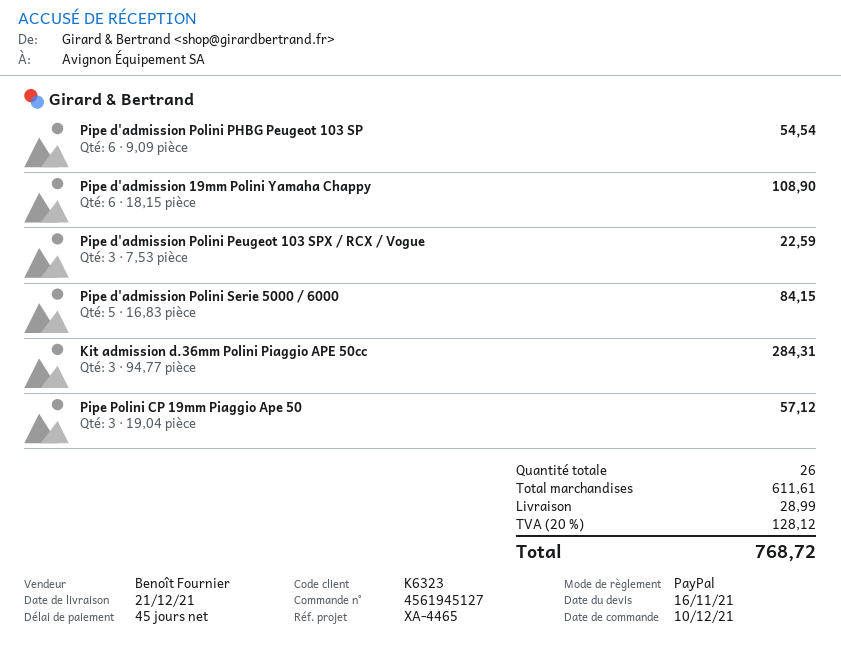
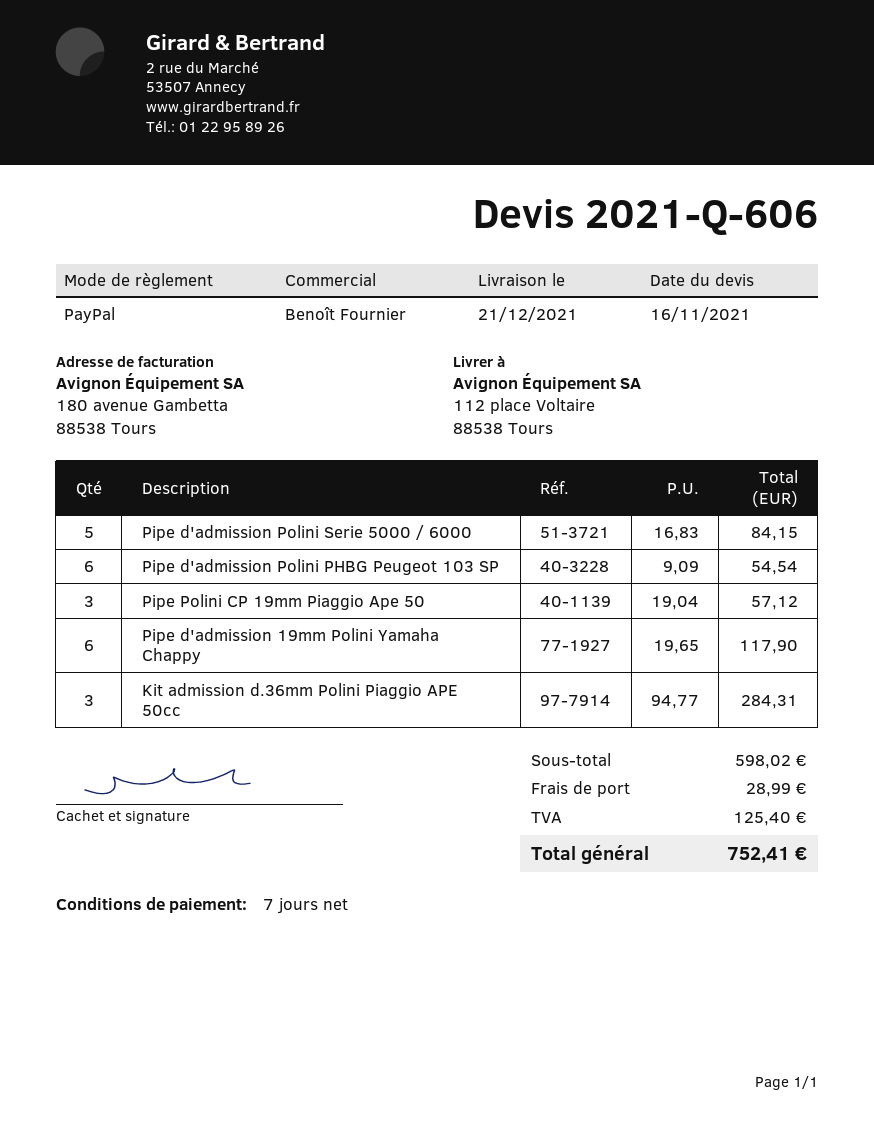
payment terms: 45 days -> 7 days
Pipe d'admission 19mm Polini Yamaha Chappy: 6 x 18.15 = 108.90 -> 6 x 19.65 = 117.90
Pipe d'admission Polini Peugeot 103 SPX / RCX / Vogue: 3 x 7.53 = 22.59 -> none
subtotal: 611.61 -> 598.02
tax: 128.12 -> 125.40
total: 768.72 -> 752.41

